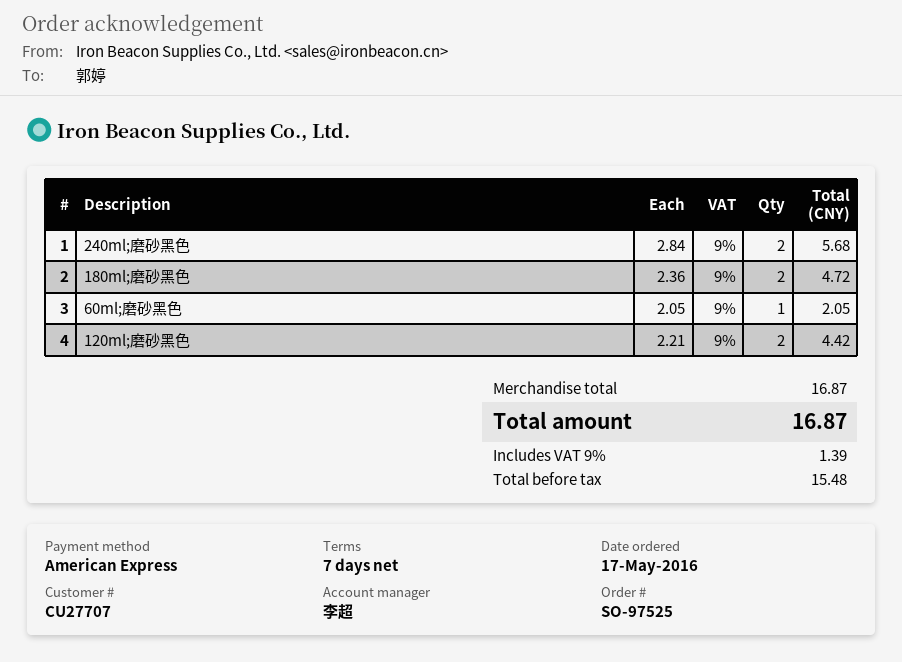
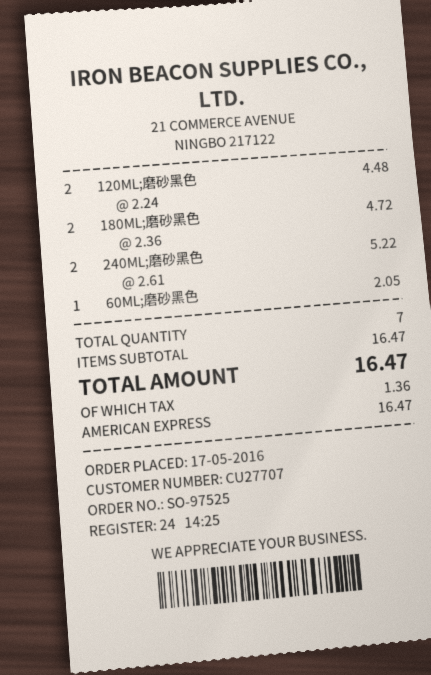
240ml;磨砂黑色: 2 x 2.84 = 5.68 -> 2 x 2.61 = 5.22
120ml;磨砂黑色: 2 x 2.21 = 4.42 -> 2 x 2.24 = 4.48
subtotal: 16.87 -> 16.47
tax: 1.39 -> 1.36
total: 16.87 -> 16.47

